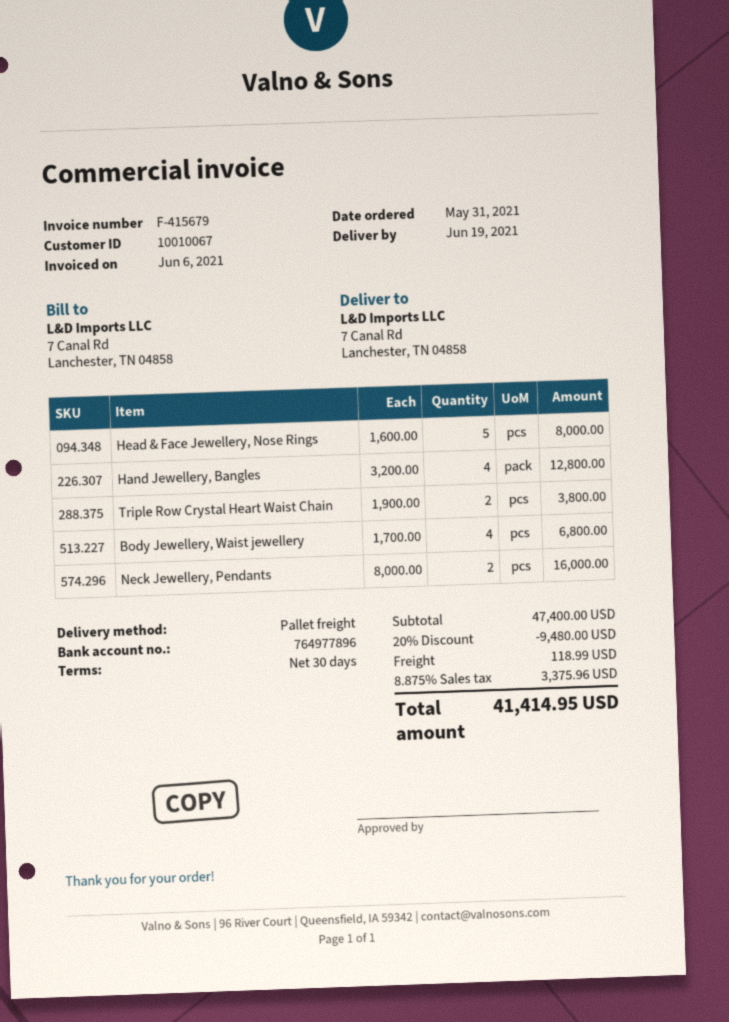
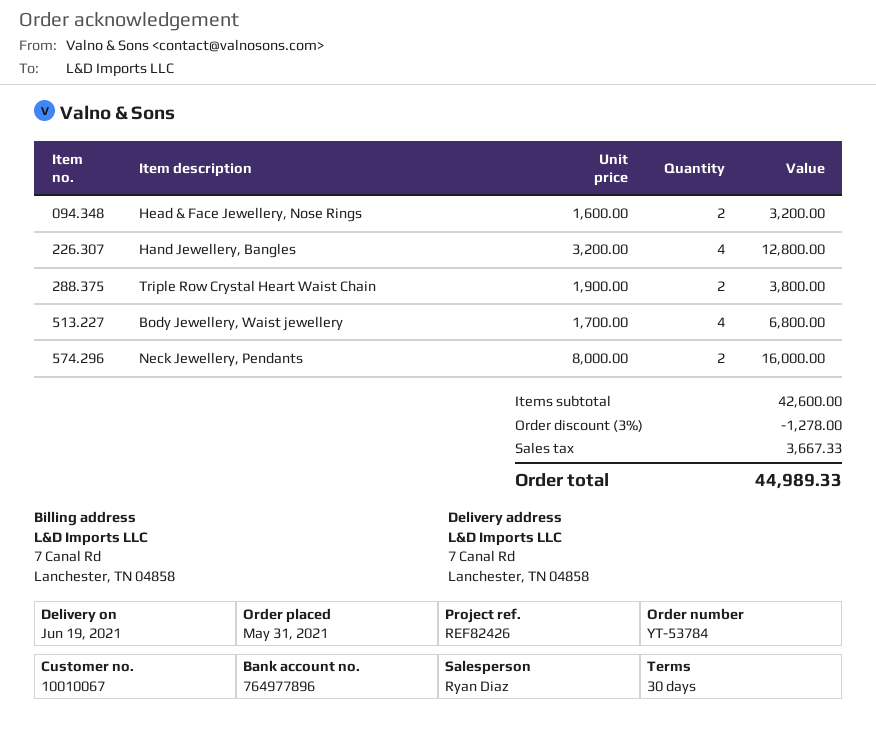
Head & Face Jewellery, Nose Rings: 5 x 1600.00 = 8000.00 -> 2 x 1600.00 = 3200.00
subtotal: 47400.00 -> 42600.00
discount: 20% = 9480.00 -> 3% = 1278.00
shipping: 118.99 -> none
tax: 3375.96 -> 3667.33
total: 41414.95 -> 44989.33

